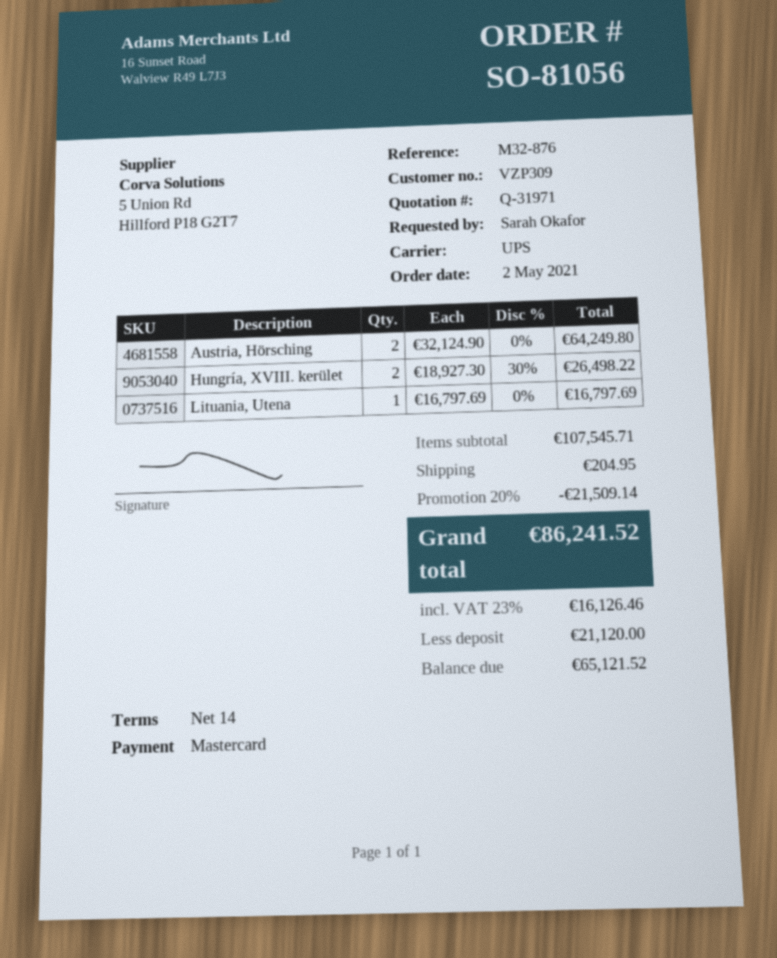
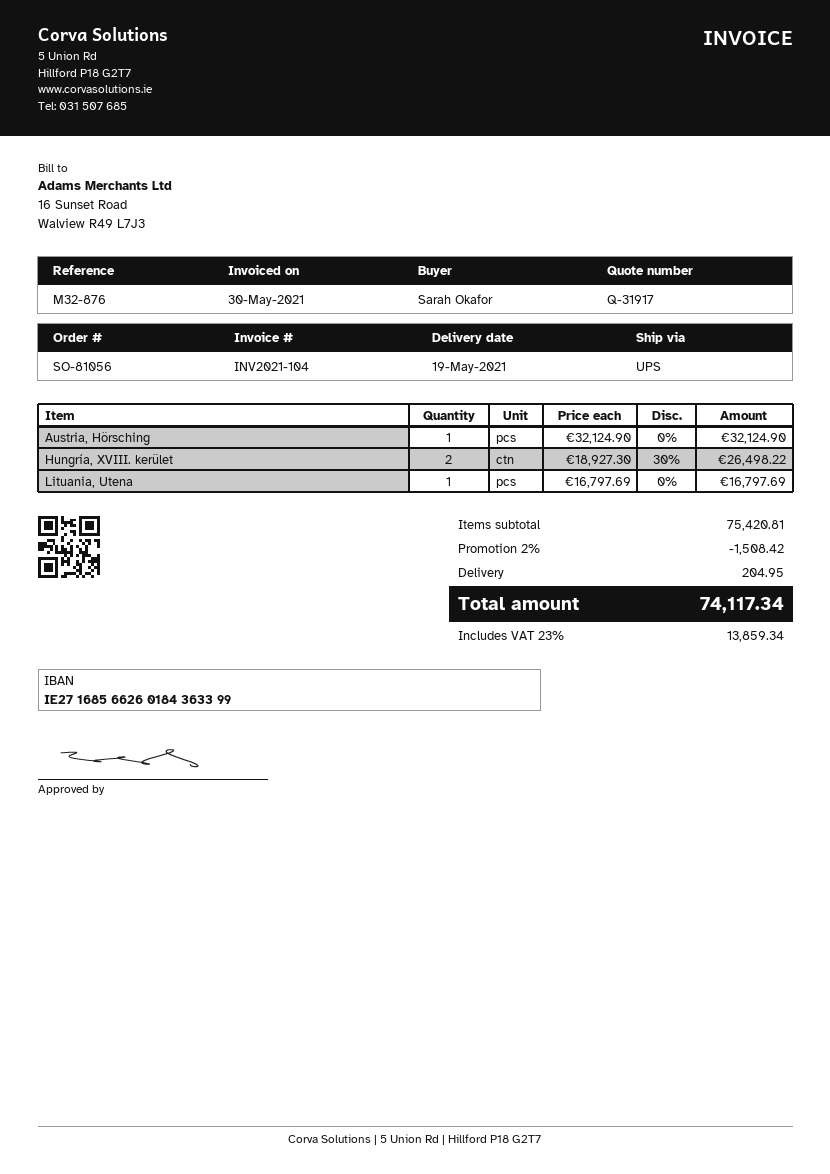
quote number: Q-31971 -> Q-31917
Austria, Hörsching: 2 x 32124.90 = 64249.80 -> 1 x 32124.90 = 32124.90
subtotal: 107545.71 -> 75420.81
discount: 20% = 21509.14 -> 2% = 1508.42
tax: 23% = 16126.46 -> 23% = 13859.34
total: 86241.52 -> 74117.34

